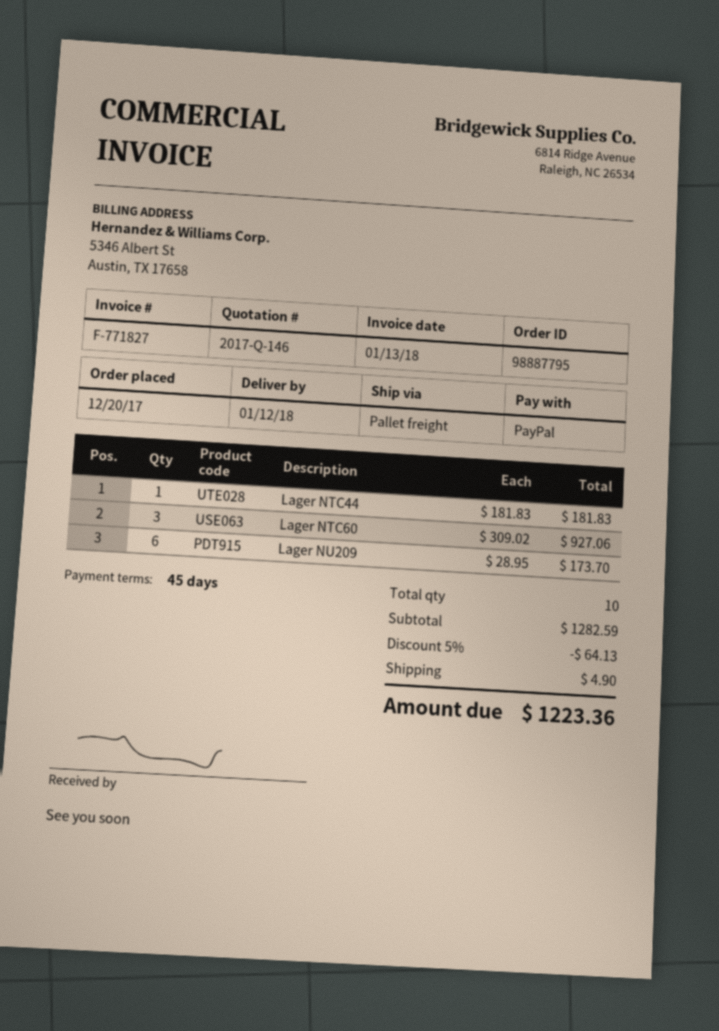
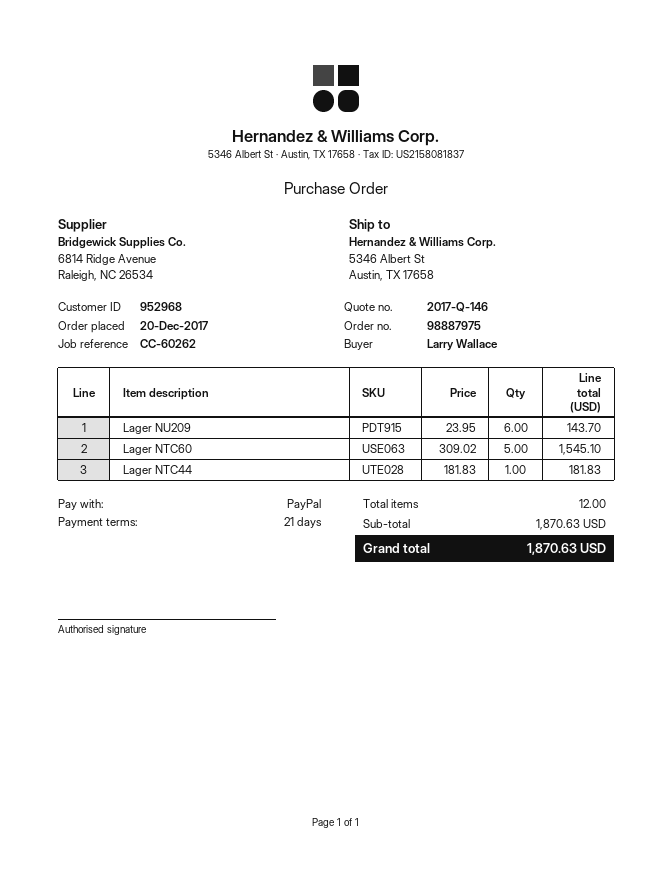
order number: 98887795 -> 98887975
payment terms: 45 days -> 21 days
Lager NTC60: 3 x 309.02 = 927.06 -> 5 x 309.02 = 1545.10
Lager NU209: 6 x 28.95 = 173.70 -> 6 x 23.95 = 143.70
total quantity: 10 -> 12
subtotal: 1282.59 -> 1870.63
discount: 5% = 64.13 -> none
shipping: 4.90 -> none
total: 1223.36 -> 1870.63

